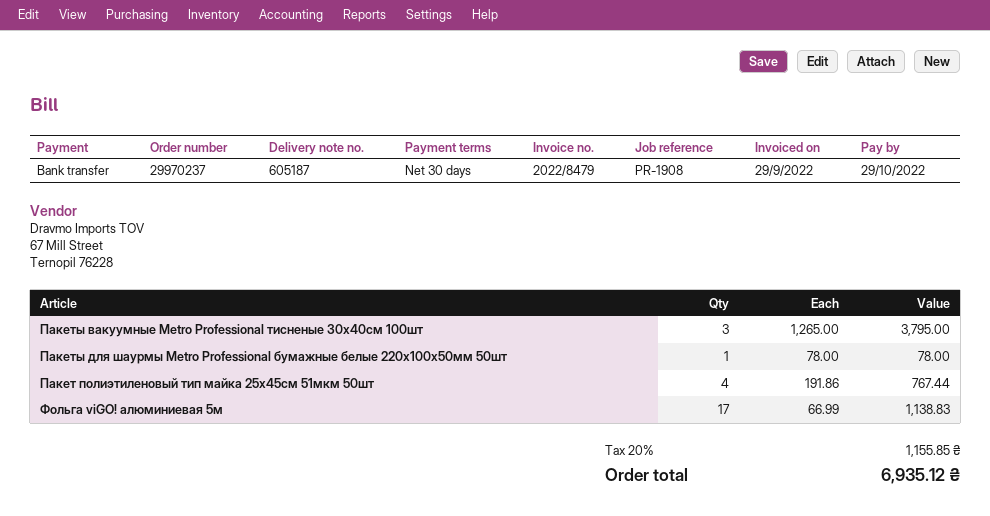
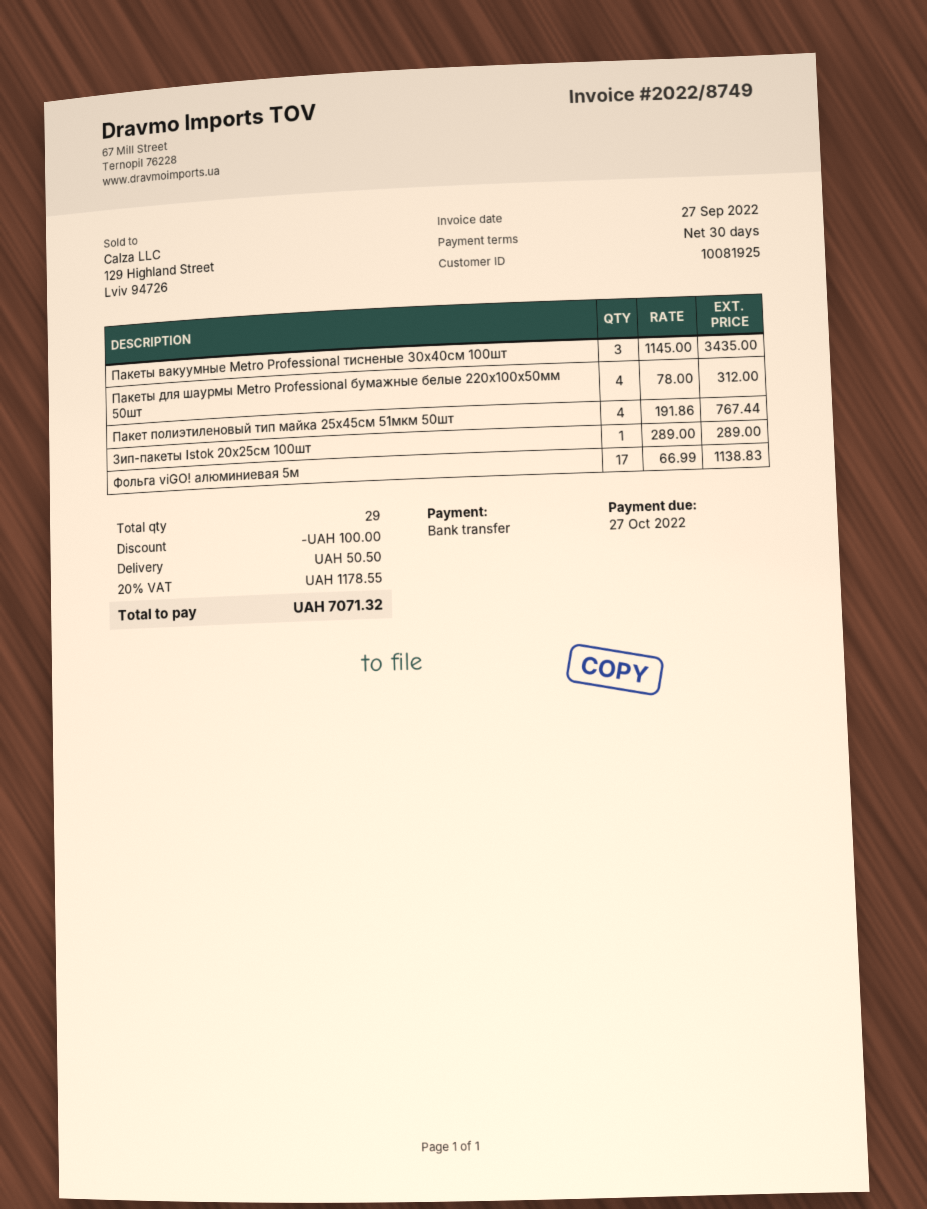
invoice number: 2022/8479 -> 2022/8749
invoice date: 2022-09-29 -> 2022-09-27
due date: 2022-10-29 -> 2022-10-27
Пакеты вакуумные Metro Professional тисненые 30х40см 100шт: 3 x 1265.00 = 3795.00 -> 3 x 1145.00 = 3435.00
Пакеты для шаурмы Metro Professional бумажные белые 220х100х50мм 50шт: 1 x 78.00 = 78.00 -> 4 x 78.00 = 312.00
Зип-пакеты Istok 20х25см 100шт: none -> 1 x 289.00 = 289.00
discount: none -> 100.00
shipping: none -> 50.50
tax: 20% = 1155.85 -> 20% = 1178.55
total: 6935.12 -> 7071.32

